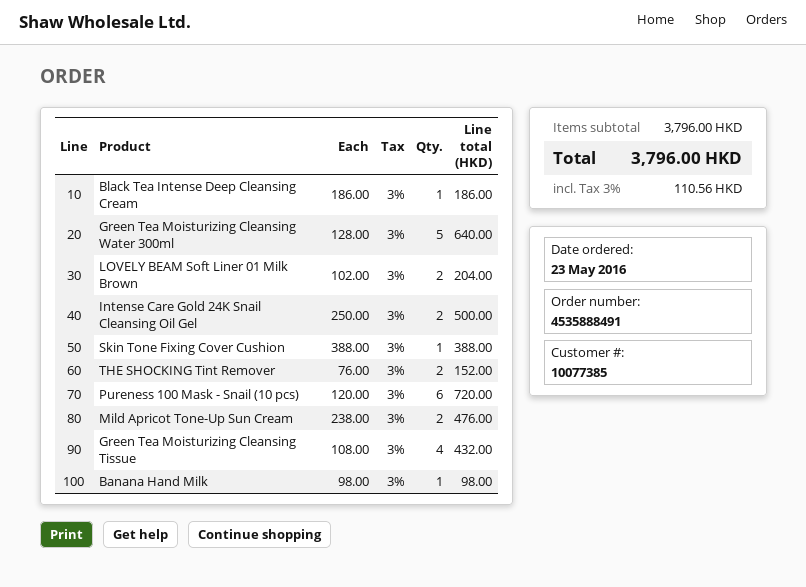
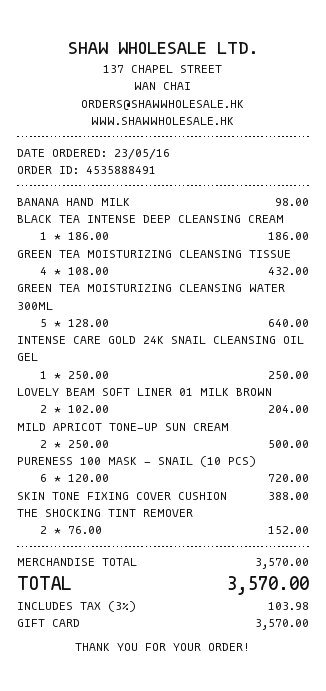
Intense Care Gold 24K Snail Cleansing Oil Gel: 2 x 250.00 = 500.00 -> 1 x 250.00 = 250.00
Mild Apricot Tone-Up Sun Cream: 2 x 238.00 = 476.00 -> 2 x 250.00 = 500.00
subtotal: 3796.00 -> 3570.00
tax: 3% = 110.56 -> 3% = 103.98
total: 3796.00 -> 3570.00

